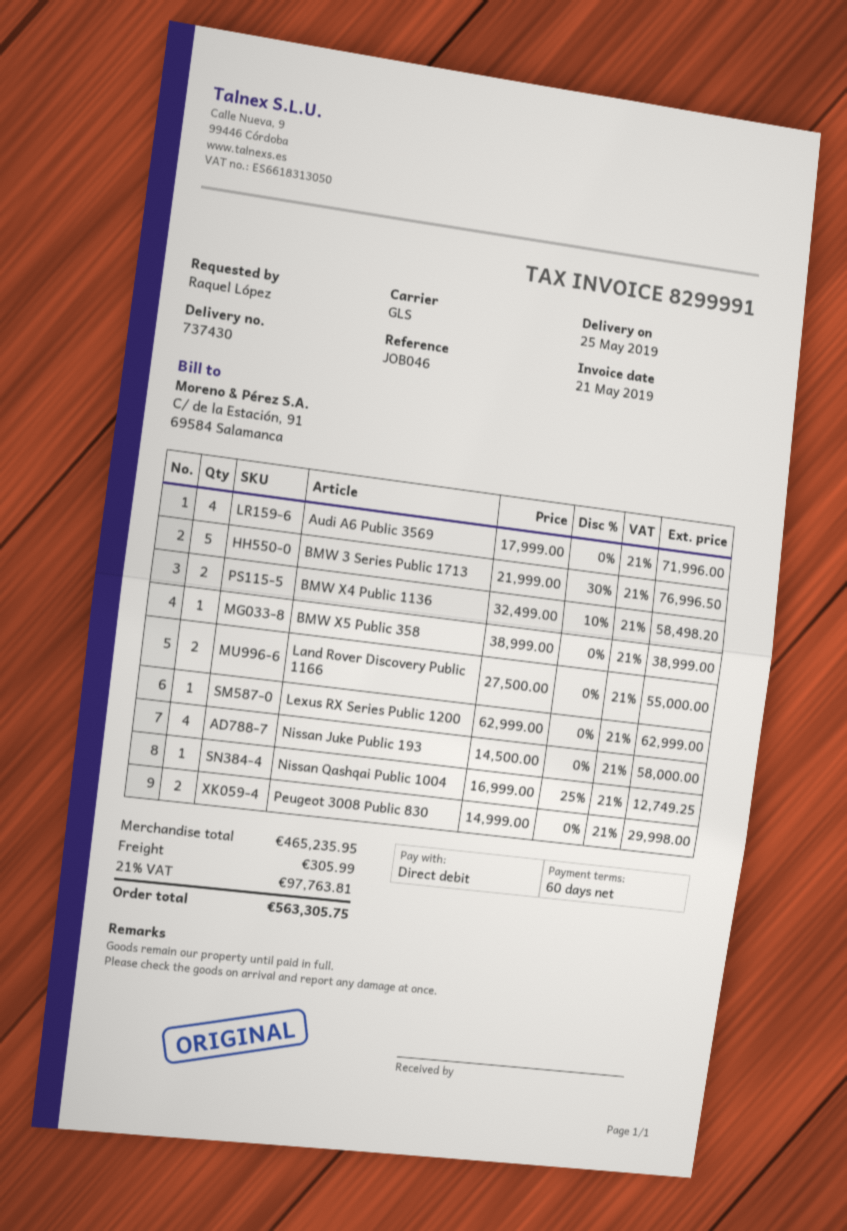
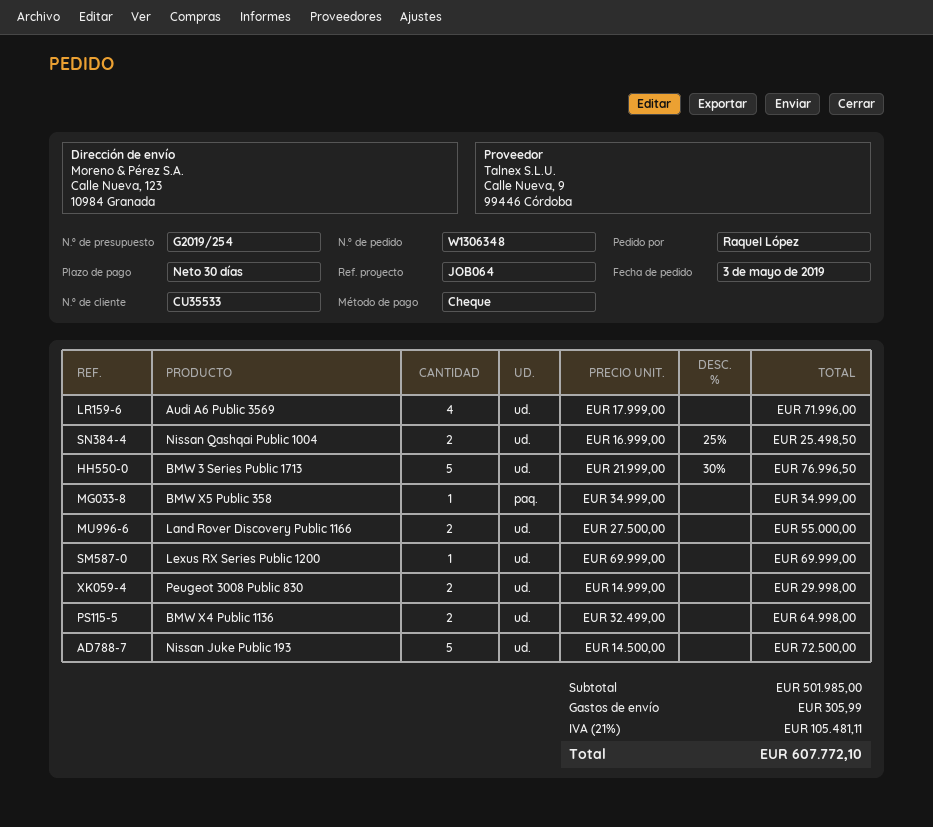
payment terms: 60 days -> 30 days
reference: JOB046 -> JOB064
payment method: direct debit -> cheque
BMW X4 Public 1136: 2 x 32499.00 - 10% = 58498.20 -> 2 x 32499.00 = 64998.00
BMW X5 Public 358: 1 x 38999.00 = 38999.00 -> 1 x 34999.00 = 34999.00
Lexus RX Series Public 1200: 1 x 62999.00 = 62999.00 -> 1 x 69999.00 = 69999.00
Nissan Juke Public 193: 4 x 14500.00 = 58000.00 -> 5 x 14500.00 = 72500.00
Nissan Qashqai Public 1004: 1 x 16999.00 - 25% = 12749.25 -> 2 x 16999.00 - 25% = 25498.50
subtotal: 465235.95 -> 501985.00
tax: 21% = 97763.81 -> 21% = 105481.11
total: 563305.75 -> 607772.10

